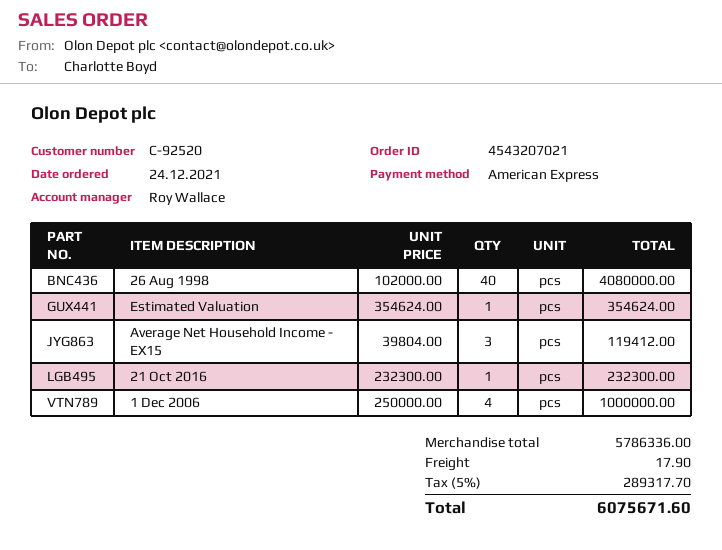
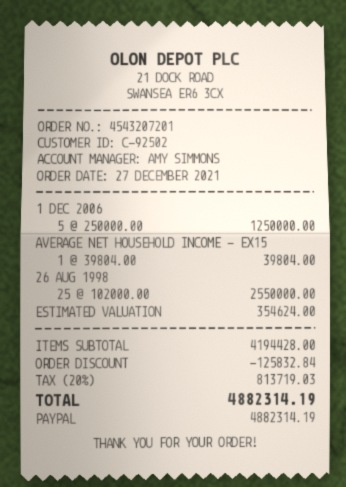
order number: 4543207021 -> 4543207201
order date: 2021-12-24 -> 2021-12-27
customer number: C-92520 -> C-92502
sales rep: Roy Wallace -> AMY SIMMONS
payment method: American Express -> PayPal
26 Aug 1998: 40 x 102000.00 = 4080000.00 -> 25 x 102000.00 = 2550000.00
Average Net Household Income - EX15: 3 x 39804.00 = 119412.00 -> 1 x 39804.00 = 39804.00
21 Oct 2016: 1 x 232300.00 = 232300.00 -> none
1 Dec 2006: 4 x 250000.00 = 1000000.00 -> 5 x 250000.00 = 1250000.00
subtotal: 5786336.00 -> 4194428.00
discount: none -> 125832.84
shipping: 17.90 -> none
tax: 5% = 289317.70 -> 20% = 813719.03
total: 6075671.60 -> 4882314.19

